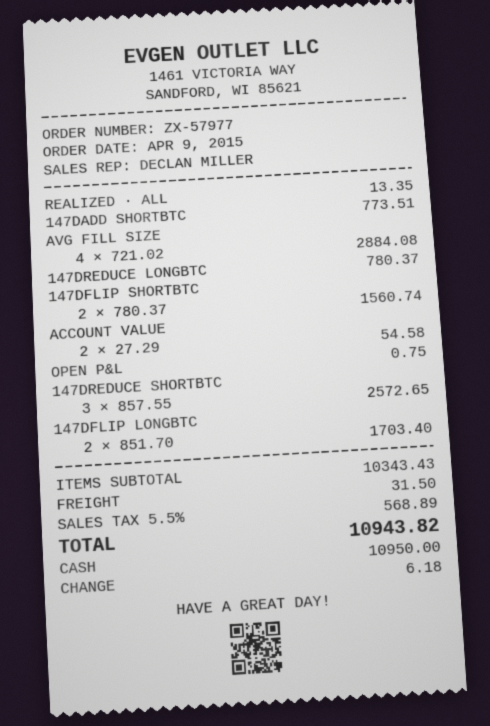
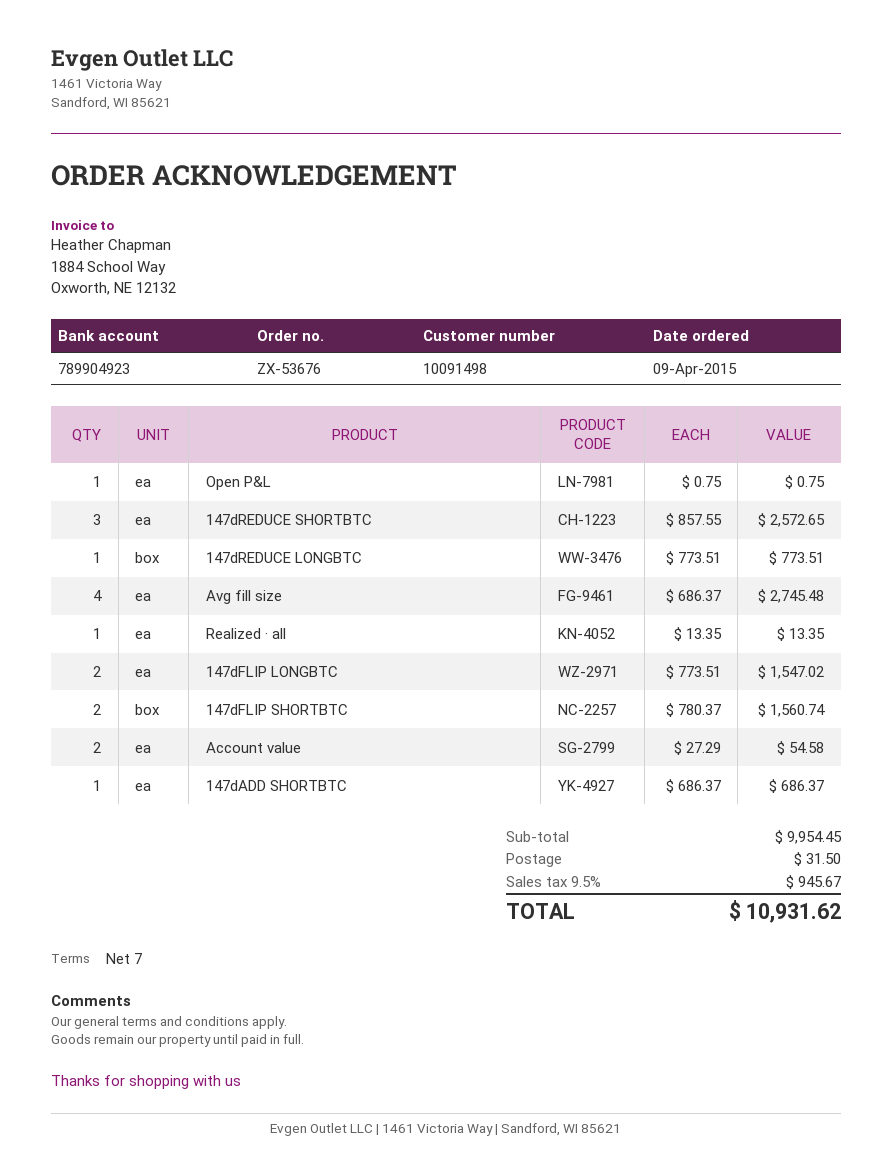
order number: ZX-57977 -> ZX-53676
147DADD SHORTBTC: 1 x 773.51 = 773.51 -> 1 x 686.37 = 686.37
AVG FILL SIZE: 4 x 721.02 = 2884.08 -> 4 x 686.37 = 2745.48
147DREDUCE LONGBTC: 1 x 780.37 = 780.37 -> 1 x 773.51 = 773.51
147DFLIP LONGBTC: 2 x 851.70 = 1703.40 -> 2 x 773.51 = 1547.02
subtotal: 10343.43 -> 9954.45
tax: 5.5% = 568.89 -> 9.5% = 945.67
total: 10943.82 -> 10931.62

